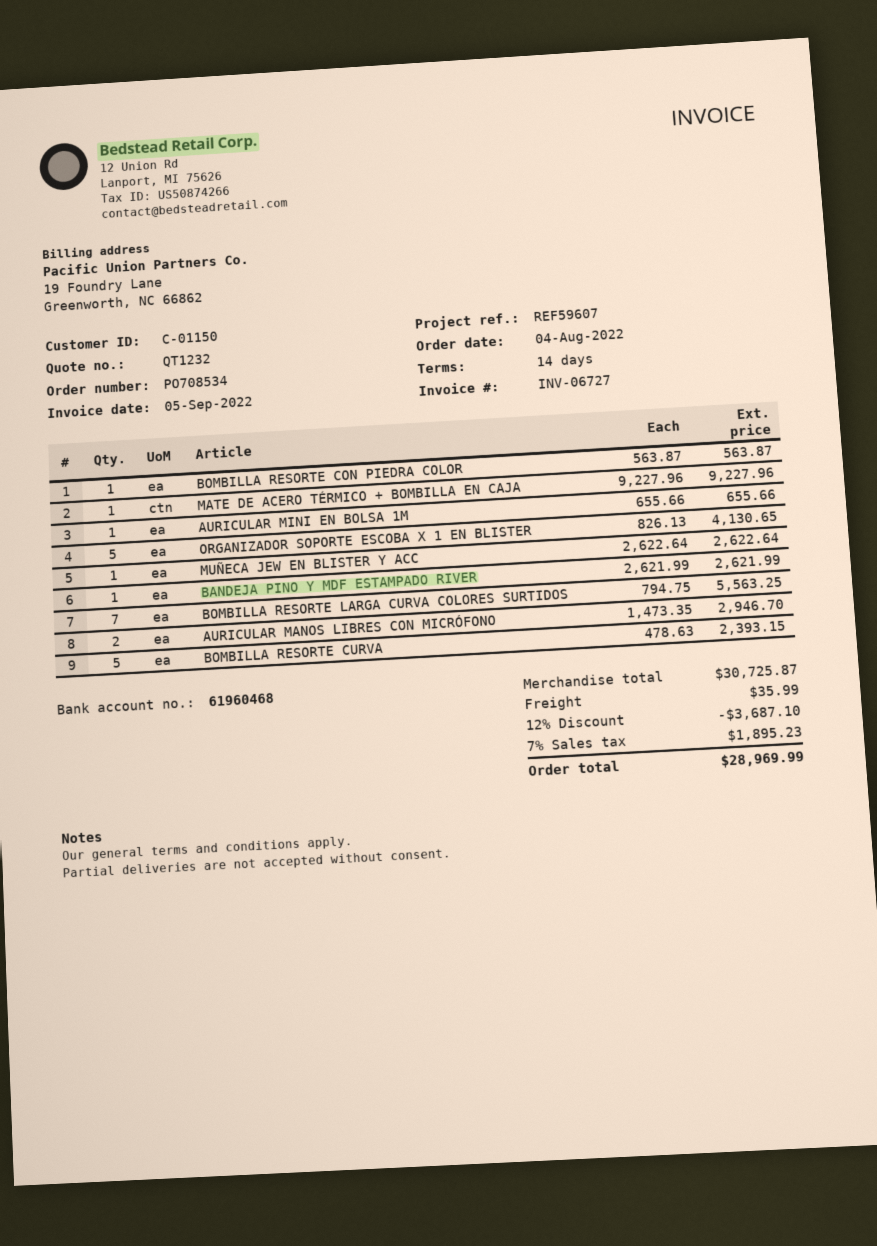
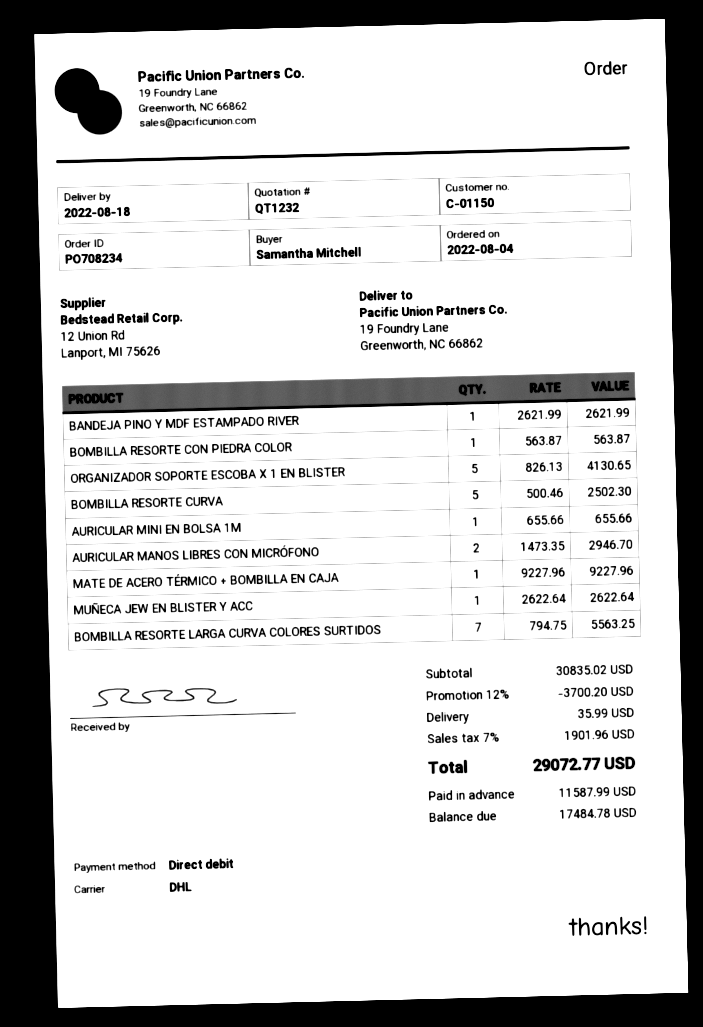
order number: PO708534 -> PO708234
BOMBILLA RESORTE CURVA: 5 x 478.63 = 2393.15 -> 5 x 500.46 = 2502.30
subtotal: 30725.87 -> 30835.02
discount: 12% = 3687.10 -> 12% = 3700.20
tax: 7% = 1895.23 -> 7% = 1901.96
total: 28969.99 -> 29072.77

